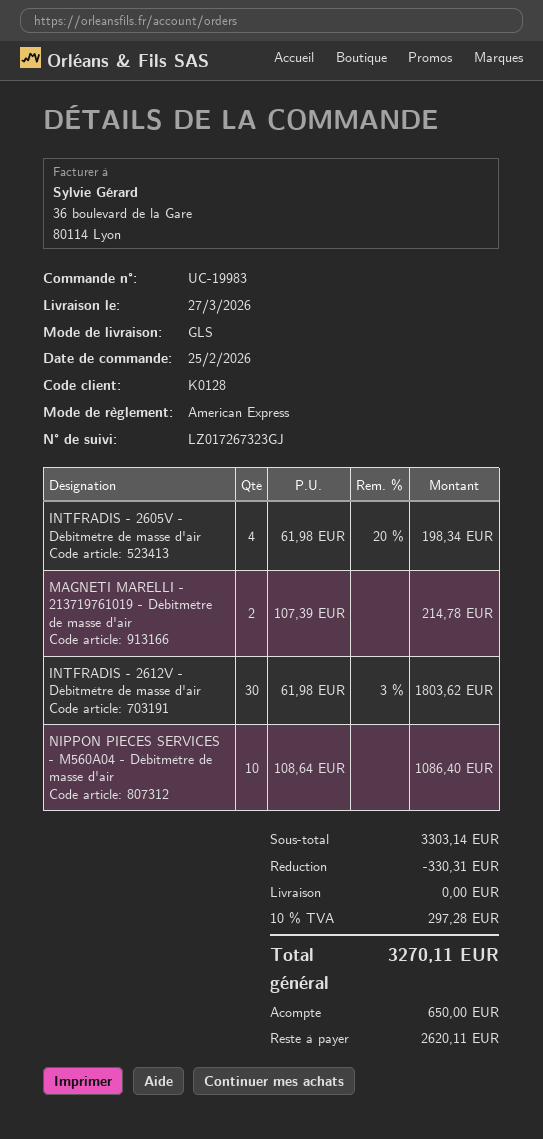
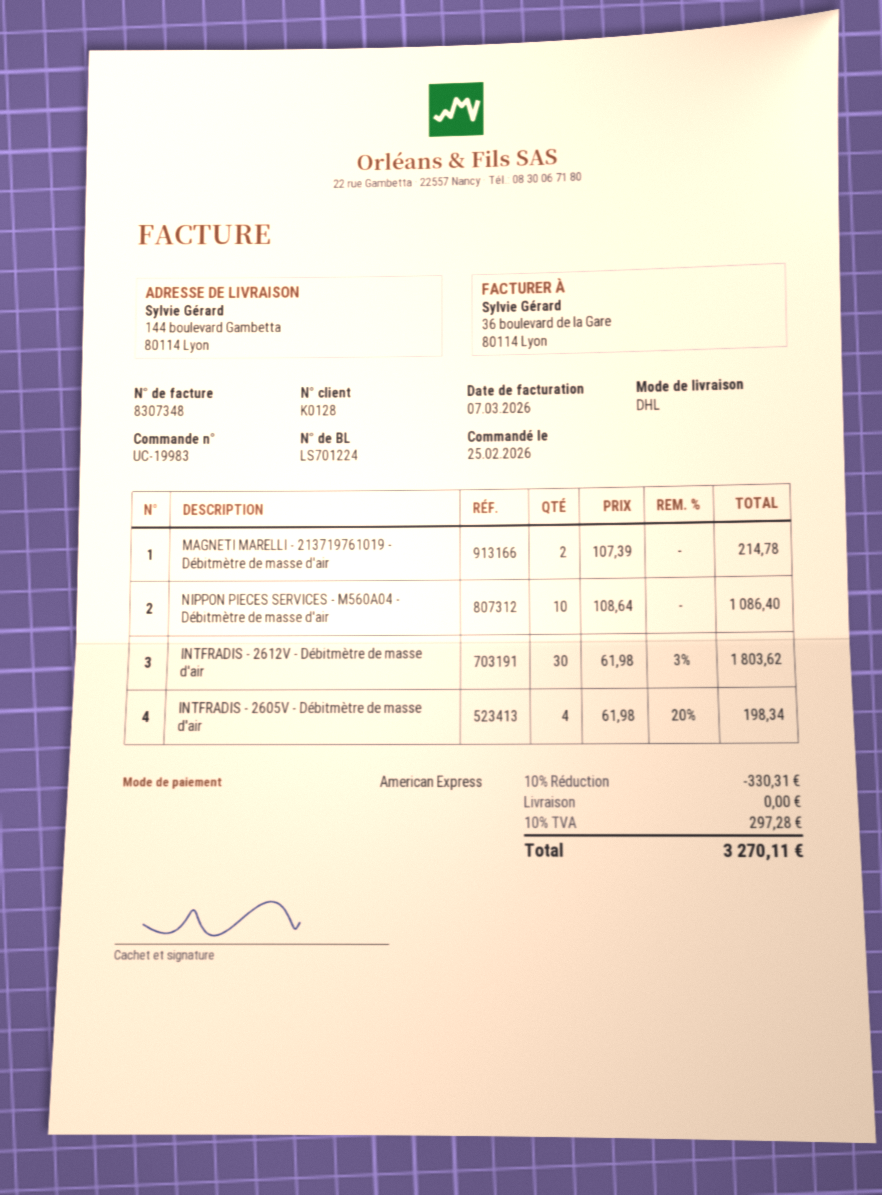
shipping method: GLS -> DHL

